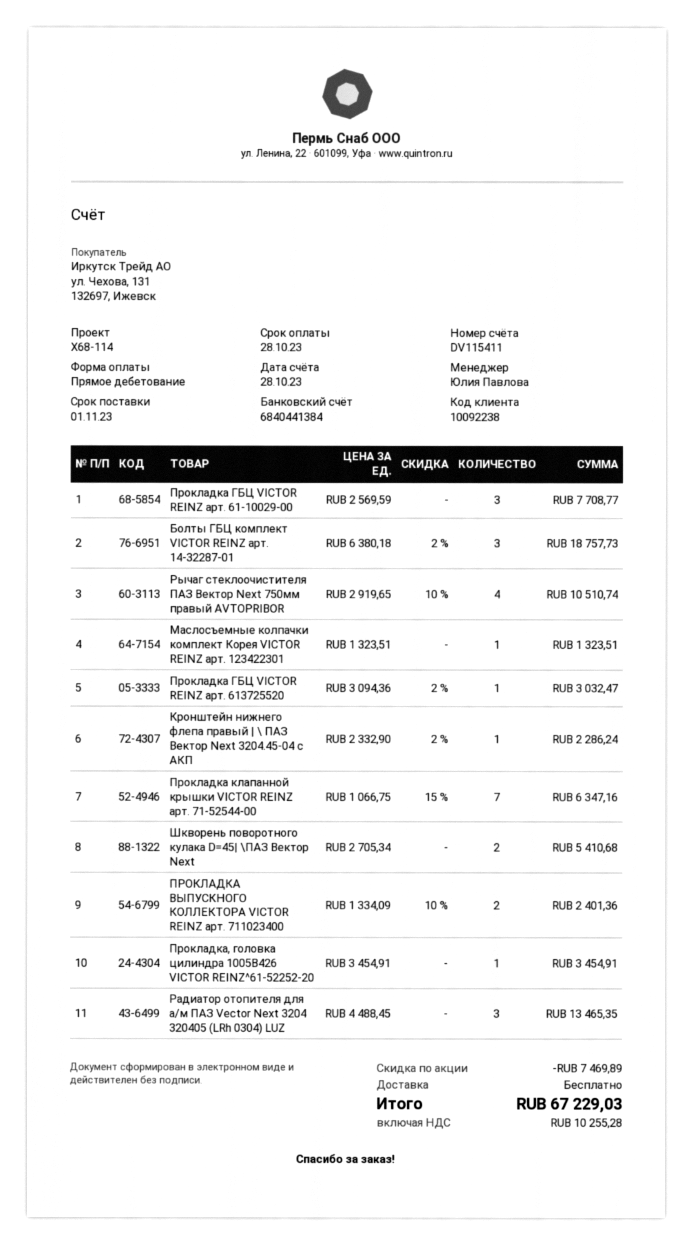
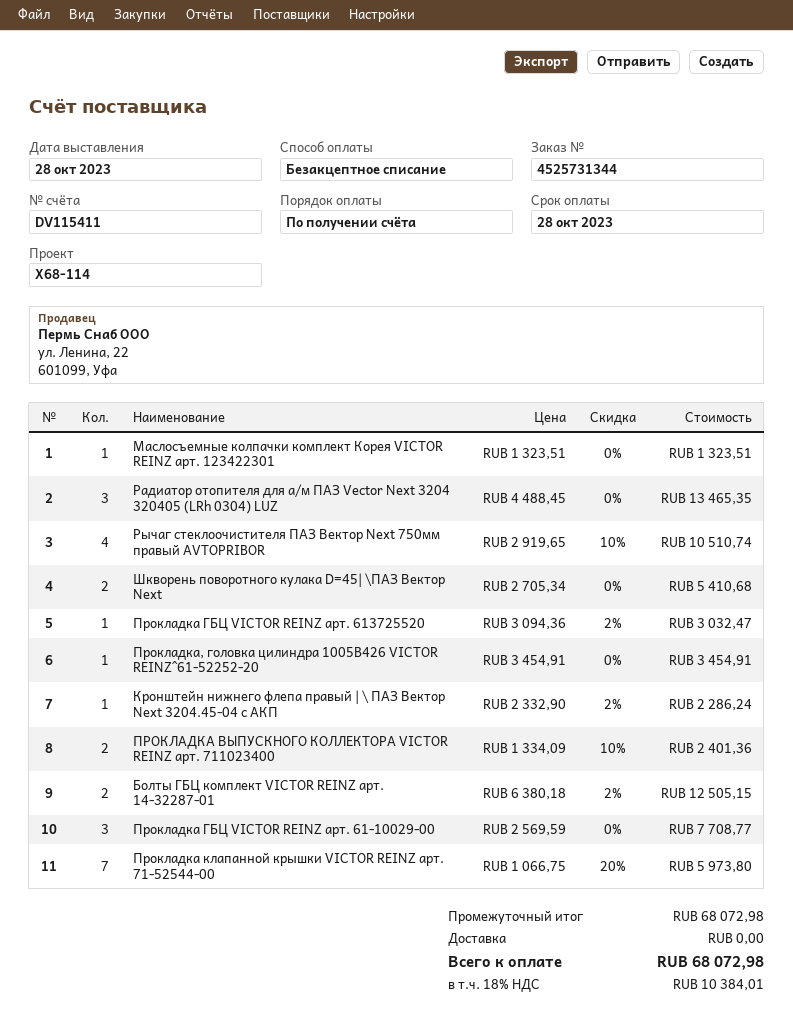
Болты ГБЦ комплект VICTOR REINZ арт. 14-32287-01: 3 x 6380.18 - 2% = 18757.73 -> 2 x 6380.18 - 2% = 12505.15
Прокладка клапанной крышки VICTOR REINZ арт. 71-52544-00: 7 x 1066.75 - 15% = 6347.16 -> 7 x 1066.75 - 20% = 5973.80
discount: 7469.89 -> none
tax: 10255.28 -> 10384.01
total: 67229.03 -> 68072.98

